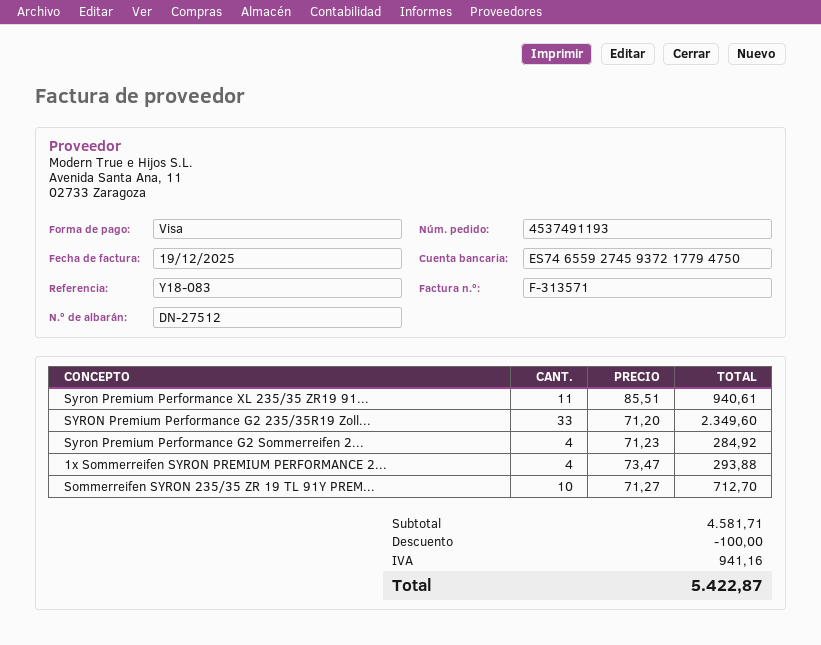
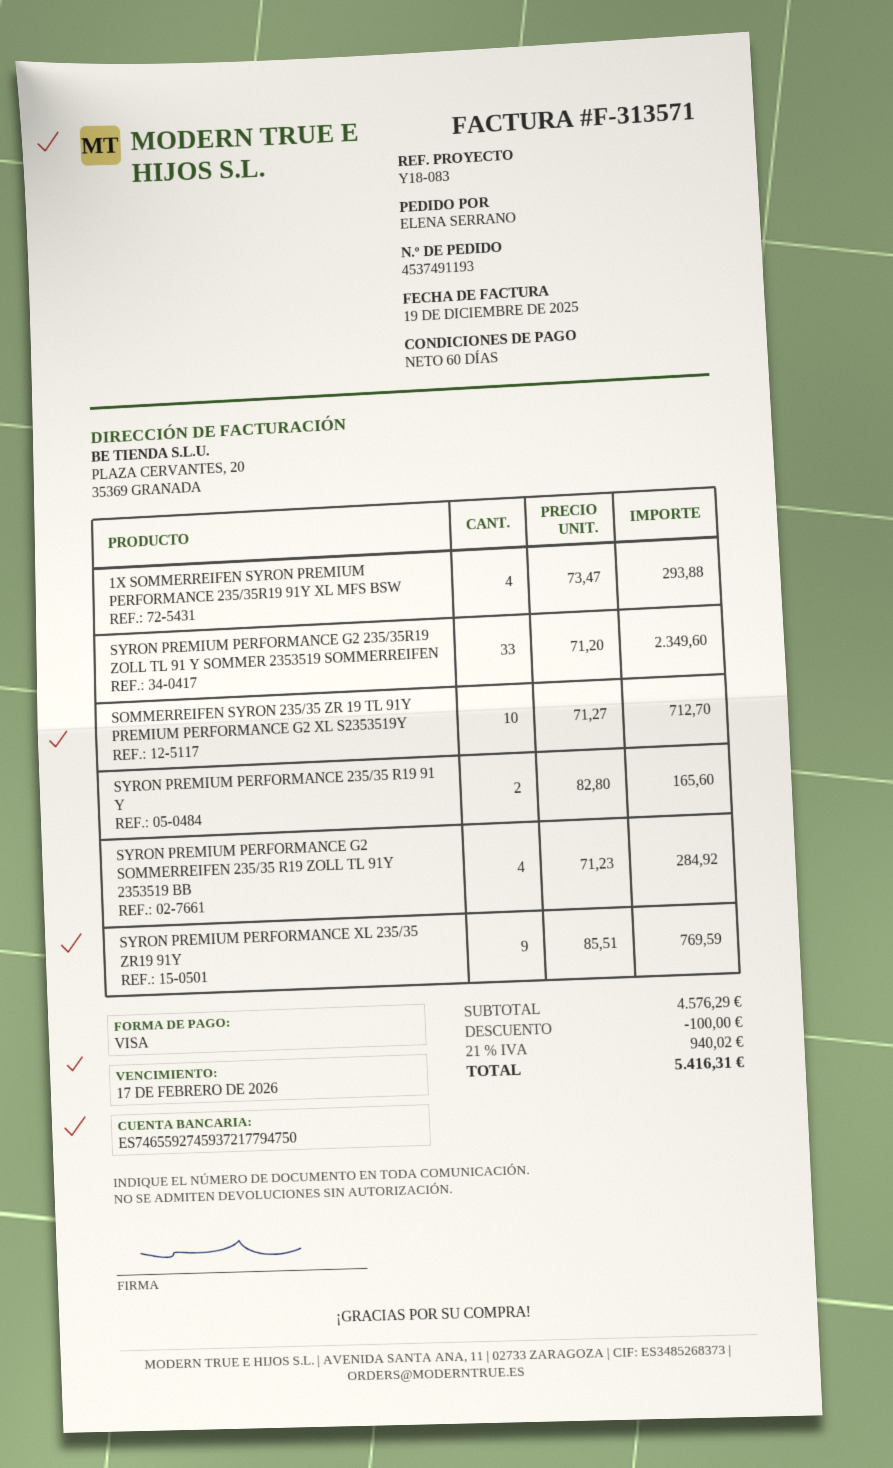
Syron Premium Performance XL 235/35 ZR19 91...: 11 x 85.51 = 940.61 -> 9 x 85.51 = 769.59
SYRON PREMIUM PERFORMANCE 235/35 R19 91 Y: none -> 2 x 82.80 = 165.60
subtotal: 4581.71 -> 4576.29
tax: 941.16 -> 940.02
total: 5422.87 -> 5416.31

